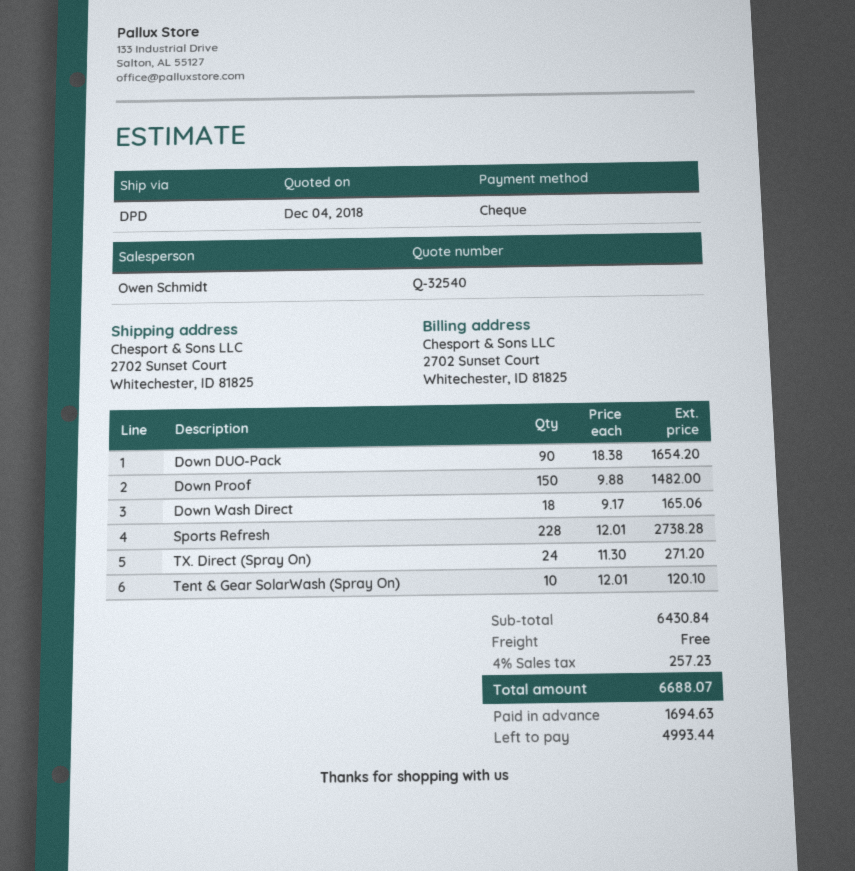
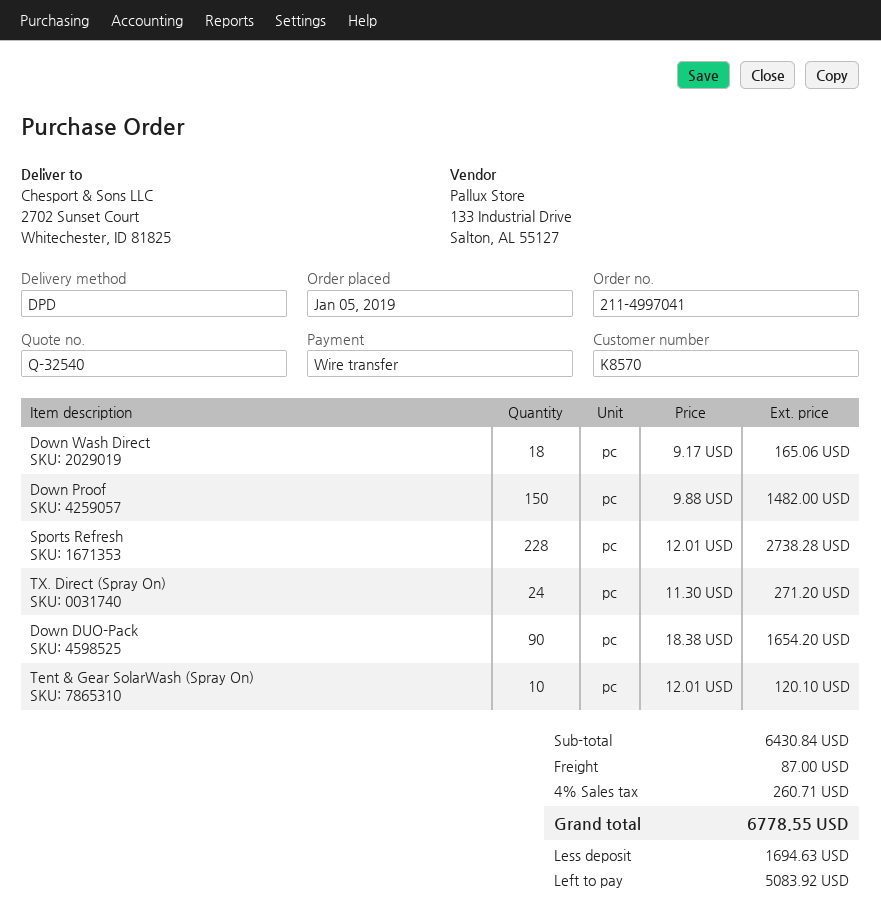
payment method: cheque -> bank transfer
shipping: 0.00 -> 87.00
tax: 4% = 257.23 -> 4% = 260.71
total: 6688.07 -> 6778.55
balance: 4993.44 -> 5083.92

